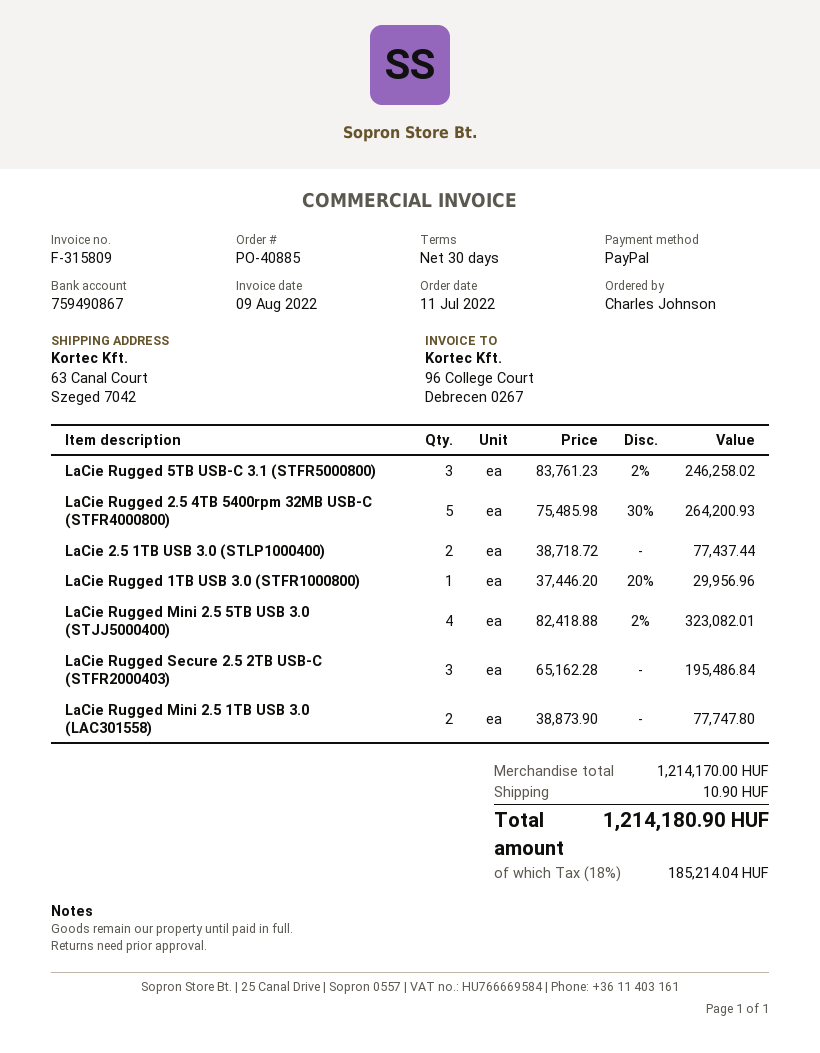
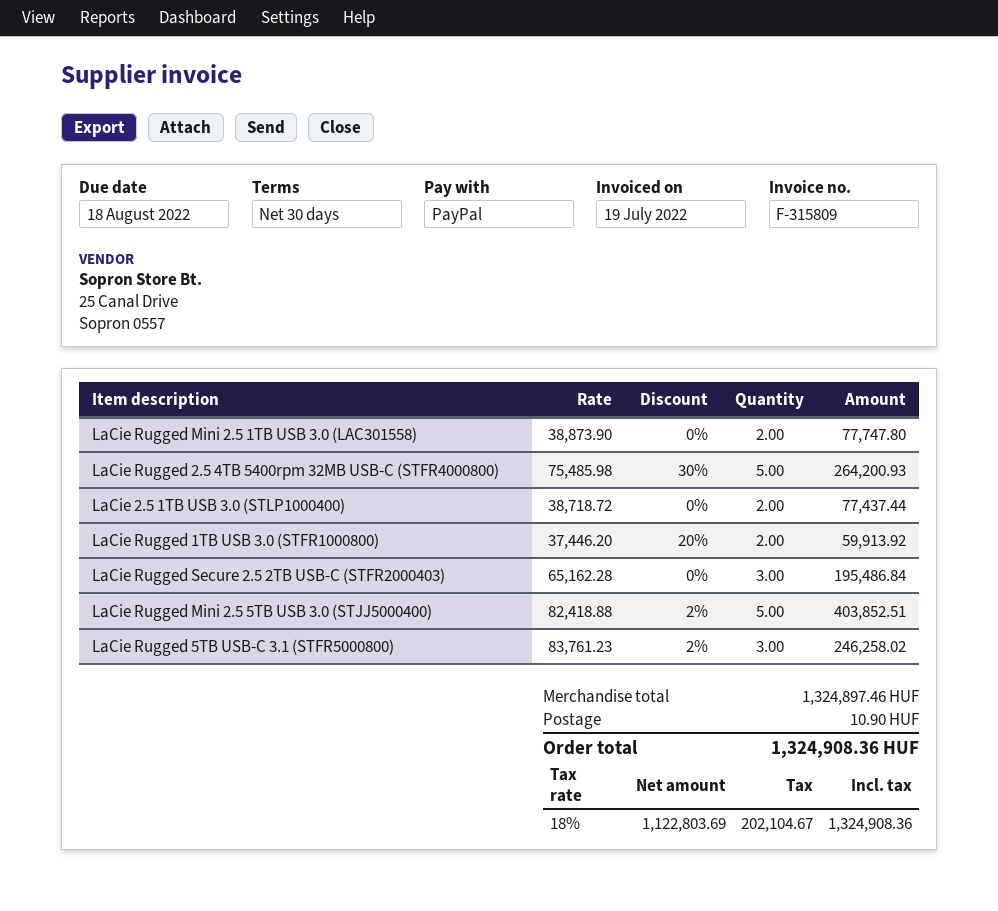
invoice date: 2022-08-09 -> 2022-07-19
LaCie Rugged 1TB USB 3.0 (STFR1000800): 1 x 37446.20 - 20% = 29956.96 -> 2 x 37446.20 - 20% = 59913.92
LaCie Rugged Mini 2.5 5TB USB 3.0 (STJJ5000400): 4 x 82418.88 - 2% = 323082.01 -> 5 x 82418.88 - 2% = 403852.51
subtotal: 1214170.00 -> 1324897.46
tax: 18% = 185214.04 -> 18% = 202104.67
total: 1214180.90 -> 1324908.36

